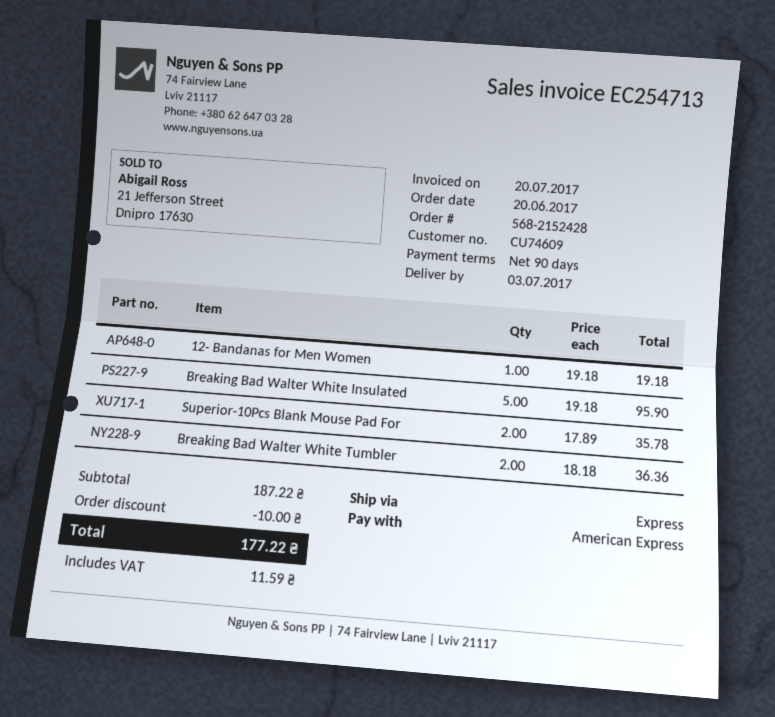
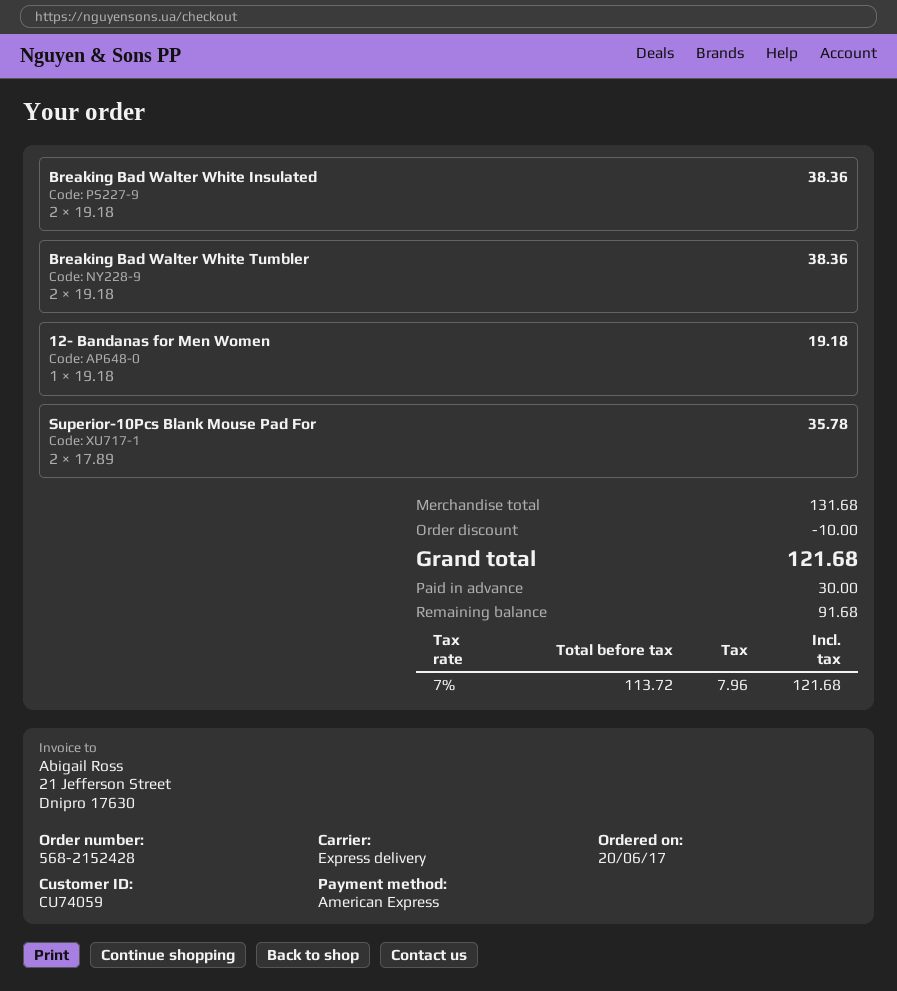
customer number: CU74609 -> CU74059
Breaking Bad Walter White Insulated: 5 x 19.18 = 95.90 -> 2 x 19.18 = 38.36
Breaking Bad Walter White Tumbler: 2 x 18.18 = 36.36 -> 2 x 19.18 = 38.36
subtotal: 187.22 -> 131.68
tax: 11.59 -> 7.96
total: 177.22 -> 121.68

